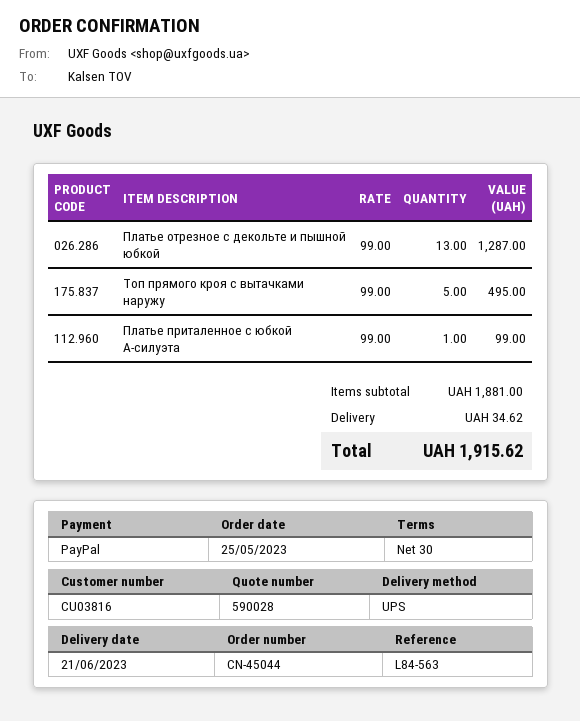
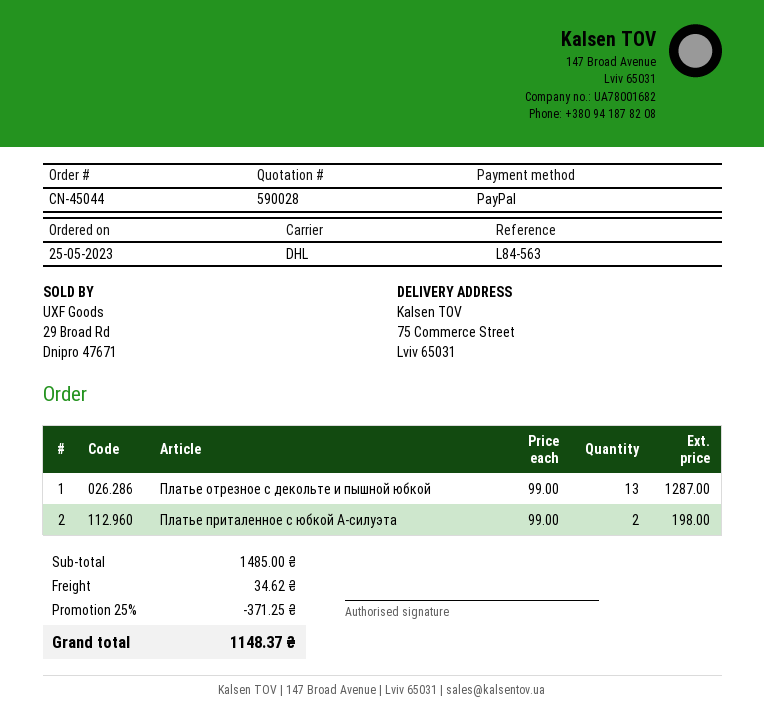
shipping method: UPS -> DHL
Топ прямого кроя с вытачками наружу: 5 x 99.00 = 495.00 -> none
Платье приталенное с юбкой А-силуэта: 1 x 99.00 = 99.00 -> 2 x 99.00 = 198.00
subtotal: 1881.00 -> 1485.00
discount: none -> 25% = 371.25
total: 1915.62 -> 1148.37

